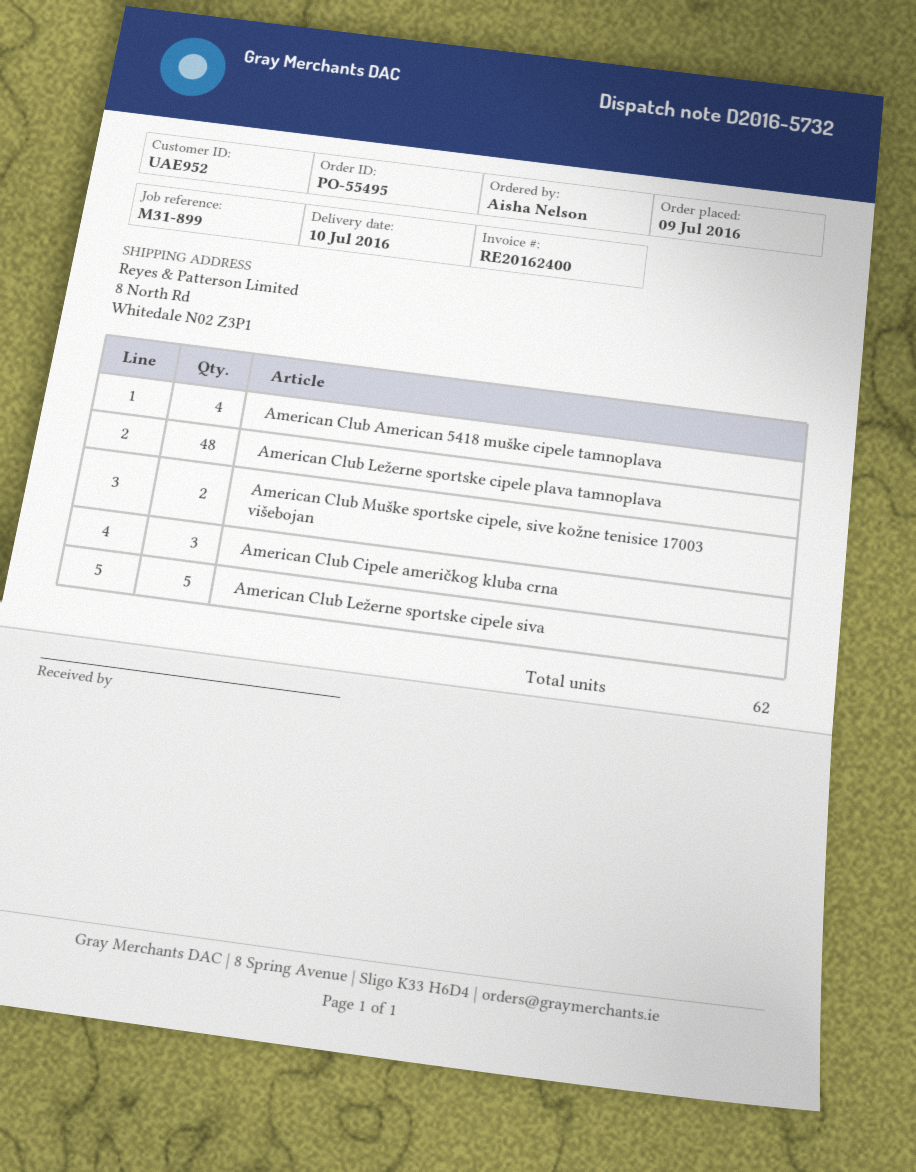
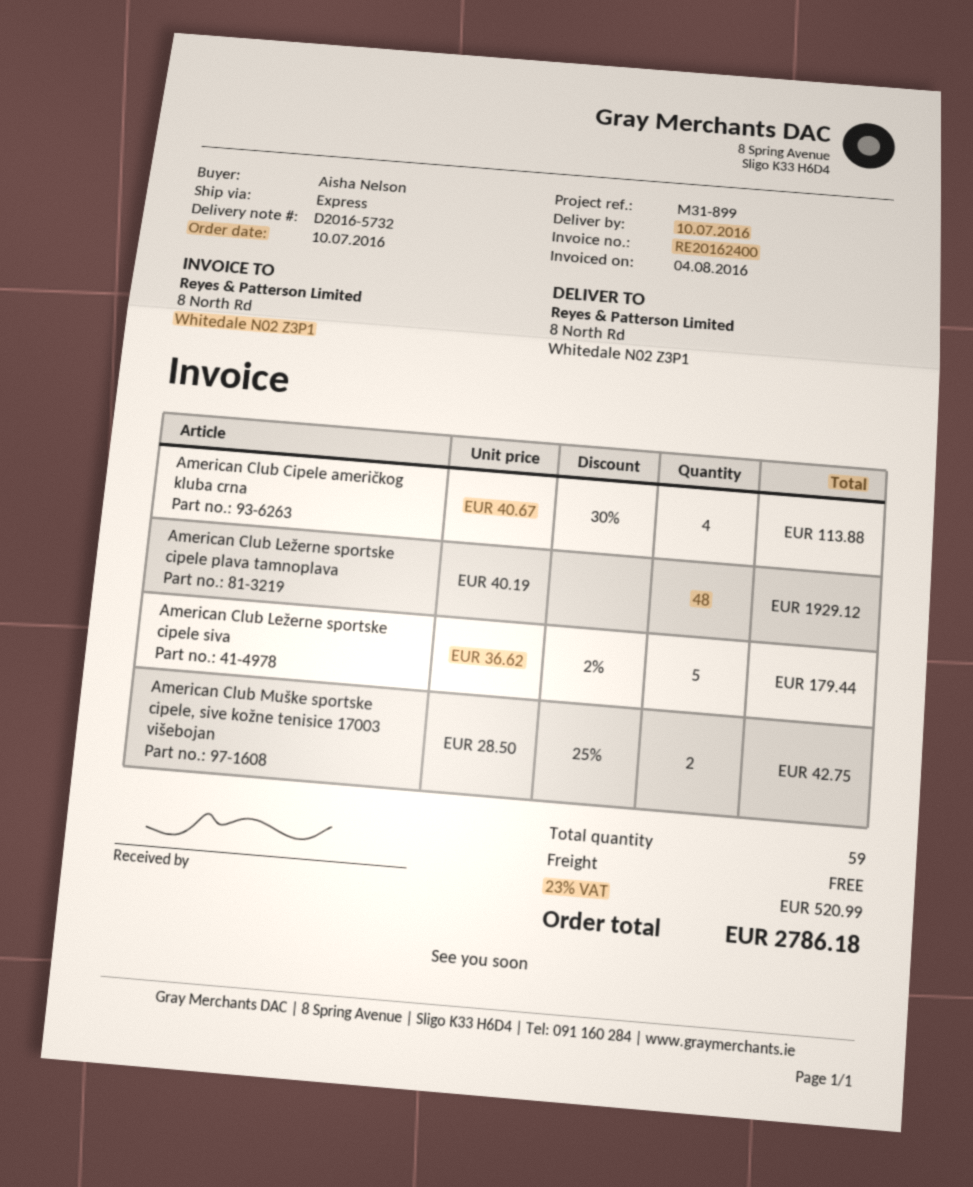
order date: 2016-07-09 -> 2016-07-10
American Club American 5418 muške cipele tamnoplava: 4 -> none
American Club Cipele američkog kluba crna: 3 -> 4
total quantity: 62 -> 59

